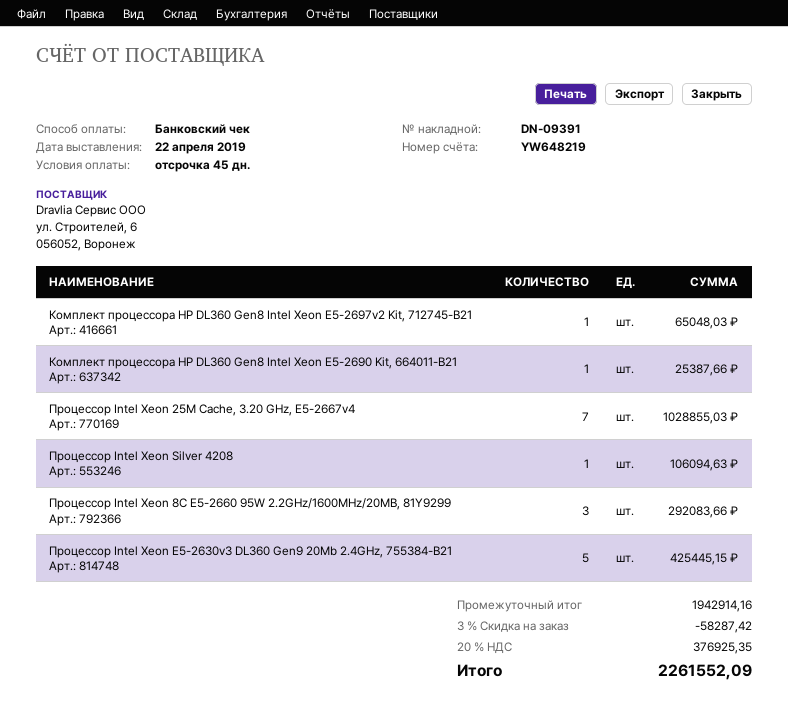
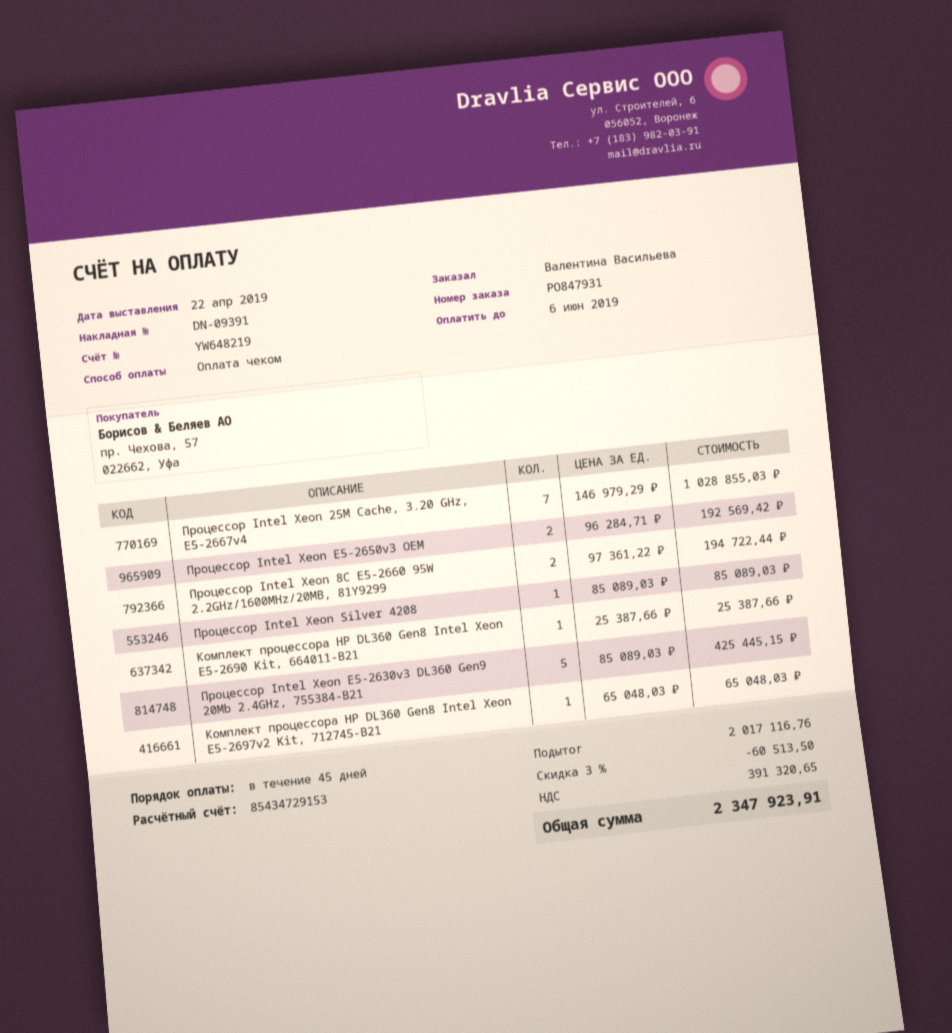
Процессор Intel Xeon Silver 4208: 1 for 106094.63 -> 1 for 85089.03
Процессор Intel Xeon 8C E5-2660 95W 2.2GHz/1600MHz/20MB, 81Y9299: 3 for 292083.66 -> 2 for 194722.44
Процессор Intel Xeon E5-2650v3 OEM: none -> 2 for 192569.42
subtotal: 1942914.16 -> 2017116.76
discount: 3% = 58287.42 -> 3% = 60513.50
tax: 376925.35 -> 391320.65
total: 2261552.09 -> 2347923.91

